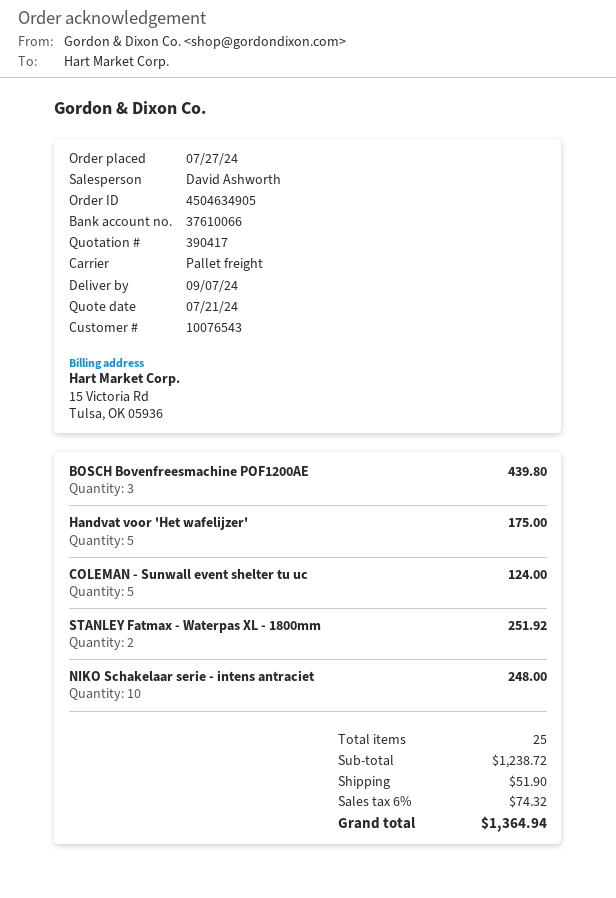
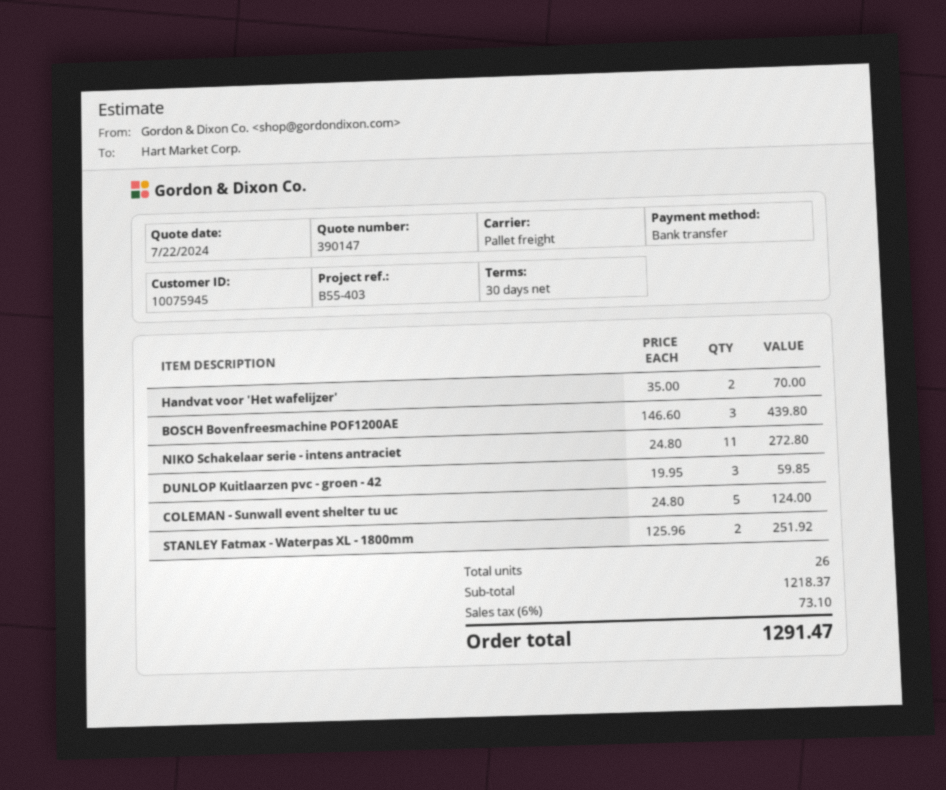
quote number: 390417 -> 390147
quote date: 2024-07-21 -> 2024-07-22
customer number: 10076543 -> 10075945
Handvat voor 'Het wafelijzer': 5 for 175.00 -> 2 for 70.00
NIKO Schakelaar serie - intens antraciet: 10 for 248.00 -> 11 for 272.80
DUNLOP Kuitlaarzen pvc - groen - 42: none -> 3 for 59.85
total quantity: 25 -> 26
subtotal: 1238.72 -> 1218.37
shipping: 51.90 -> none
tax: 6% = 74.32 -> 6% = 73.10
total: 1364.94 -> 1291.47

